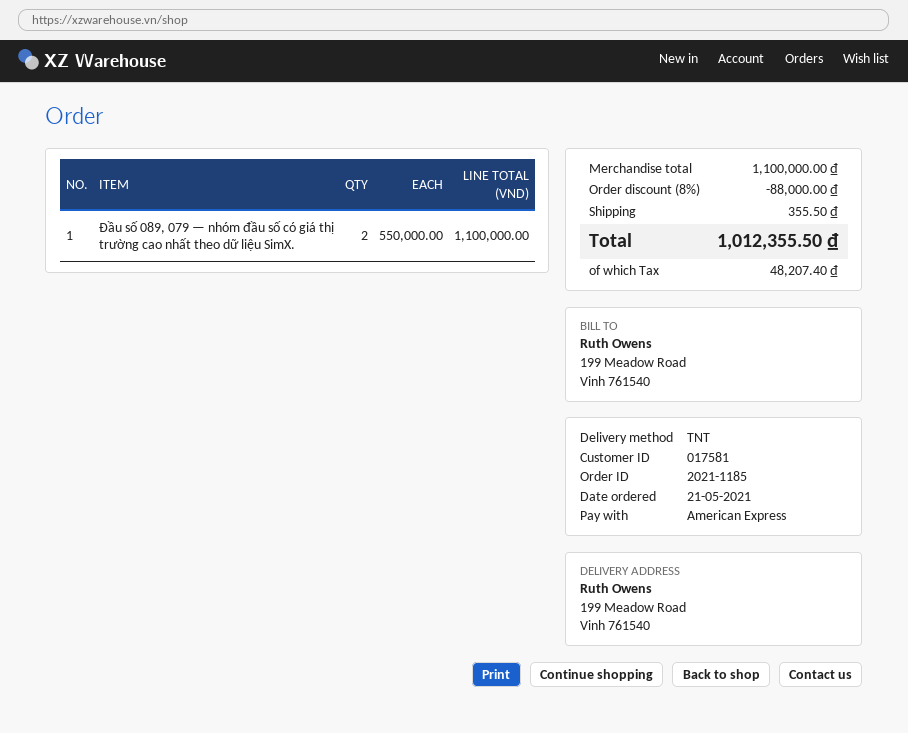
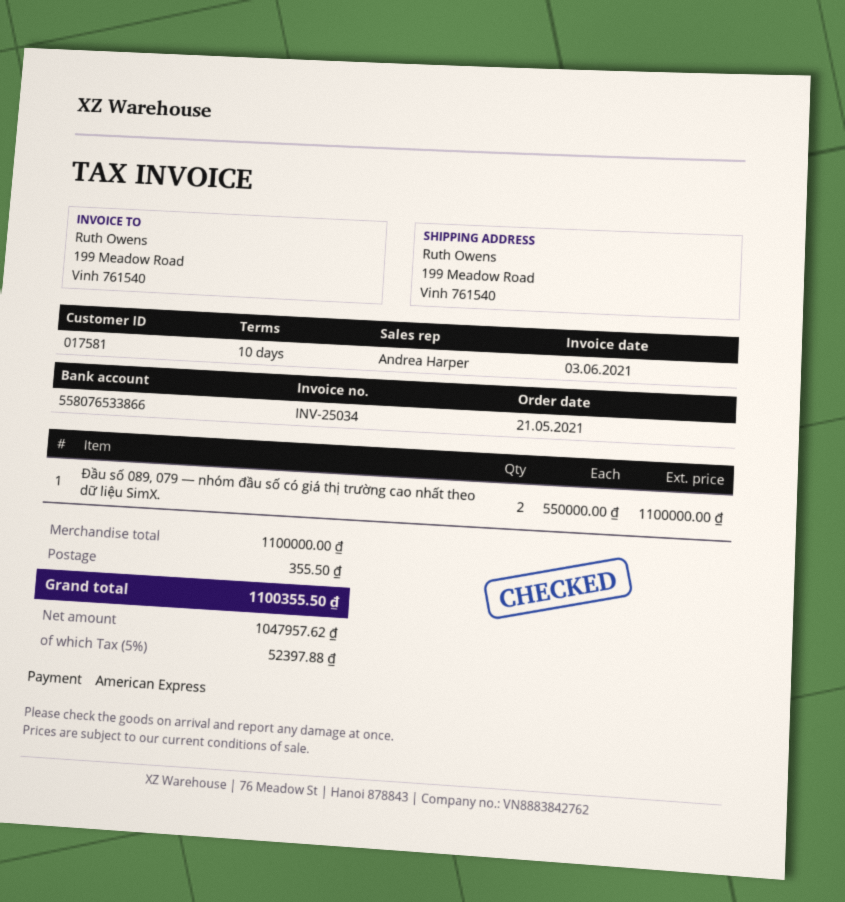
discount: 8% = 88000.00 -> none
tax: 48207.40 -> 52397.88
total: 1012355.50 -> 1100355.50

